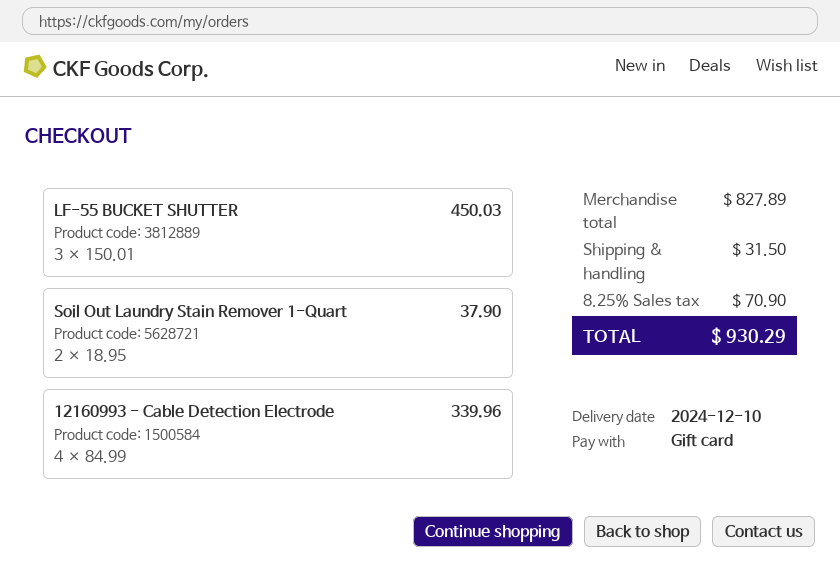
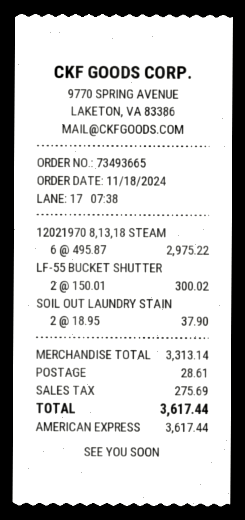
payment method: gift card -> American Express
LF-55 BUCKET SHUTTER: 3 x 150.01 = 450.03 -> 2 x 150.01 = 300.02
12160993 - Cable Detection Electrode: 4 x 84.99 = 339.96 -> none
12021970 8,13,18 STEAM: none -> 6 x 495.87 = 2975.22
subtotal: 827.89 -> 3313.14
shipping: 31.50 -> 28.61
tax: 70.90 -> 275.69
total: 930.29 -> 3617.44

